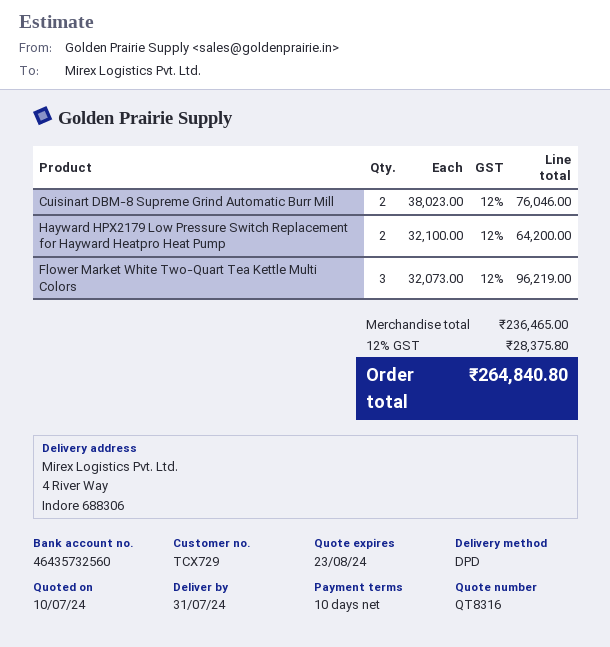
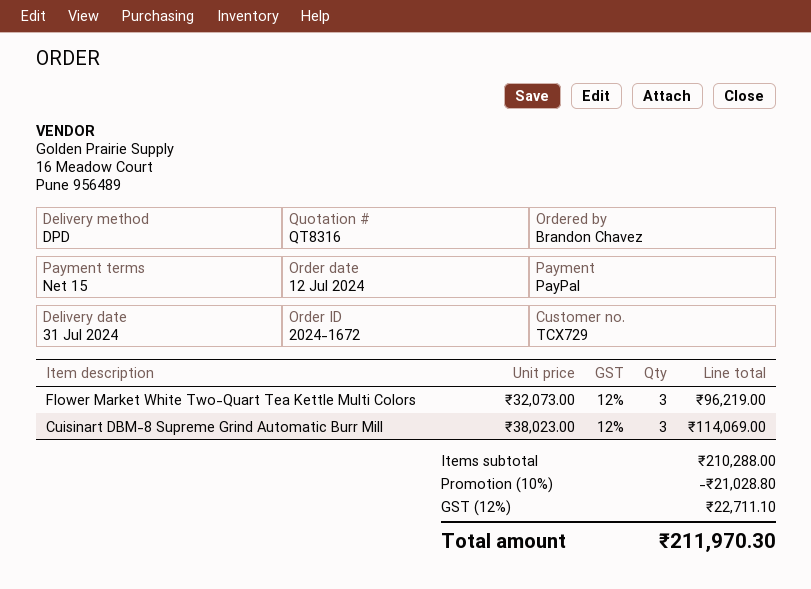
payment terms: 10 days -> 15 days
Cuisinart DBM-8 Supreme Grind Automatic Burr Mill: 2 x 38023.00 = 76046.00 -> 3 x 38023.00 = 114069.00
Hayward HPX2179 Low Pressure Switch Replacement for Hayward Heatpro Heat Pump: 2 x 32100.00 = 64200.00 -> none
subtotal: 236465.00 -> 210288.00
discount: none -> 10% = 21028.80
tax: 12% = 28375.80 -> 12% = 22711.10
total: 264840.80 -> 211970.30

